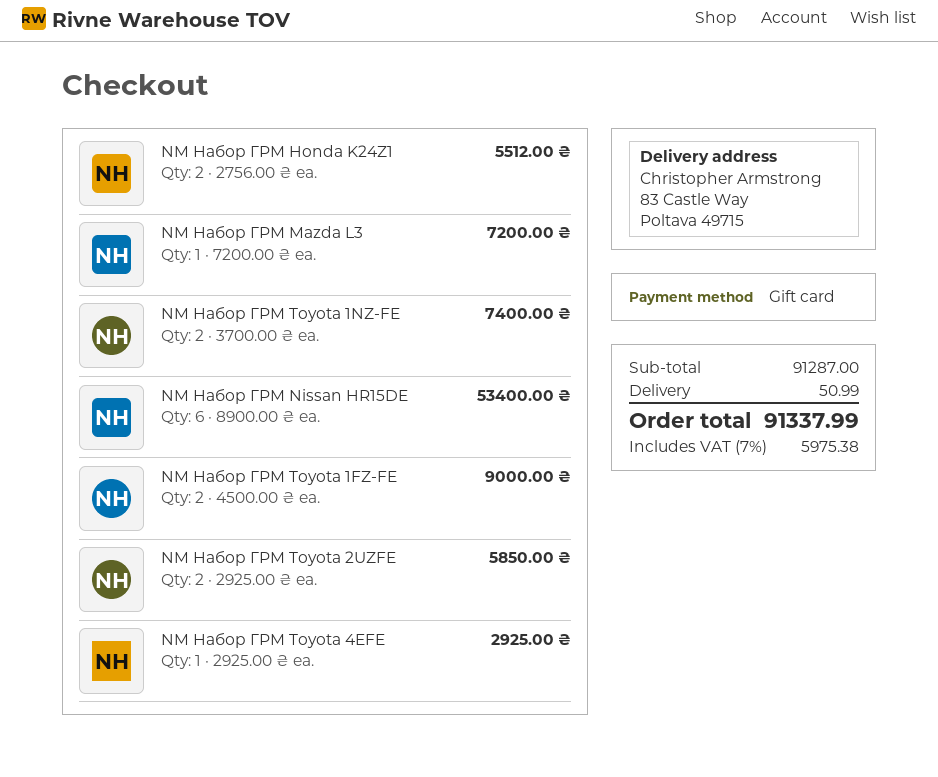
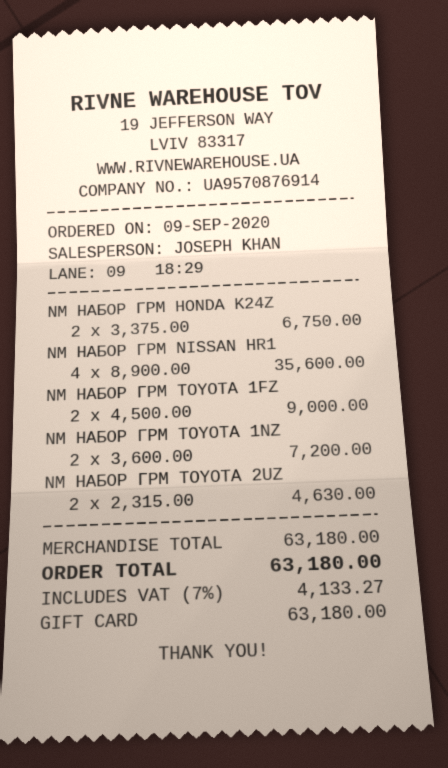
NM Набор ГРМ Honda K24Z1: 2 x 2756.00 = 5512.00 -> 2 x 3375.00 = 6750.00
NM Набор ГРМ Mazda L3: 1 x 7200.00 = 7200.00 -> none
NM Набор ГРМ Toyota 1NZ-FE: 2 x 3700.00 = 7400.00 -> 2 x 3600.00 = 7200.00
NM Набор ГРМ Nissan HR15DE: 6 x 8900.00 = 53400.00 -> 4 x 8900.00 = 35600.00
NM Набор ГРМ Toyota 2UZFE: 2 x 2925.00 = 5850.00 -> 2 x 2315.00 = 4630.00
NM Набор ГРМ Toyota 4EFE: 1 x 2925.00 = 2925.00 -> none
subtotal: 91287.00 -> 63180.00
shipping: 50.99 -> none
tax: 7% = 5975.38 -> 7% = 4133.27
total: 91337.99 -> 63180.00

